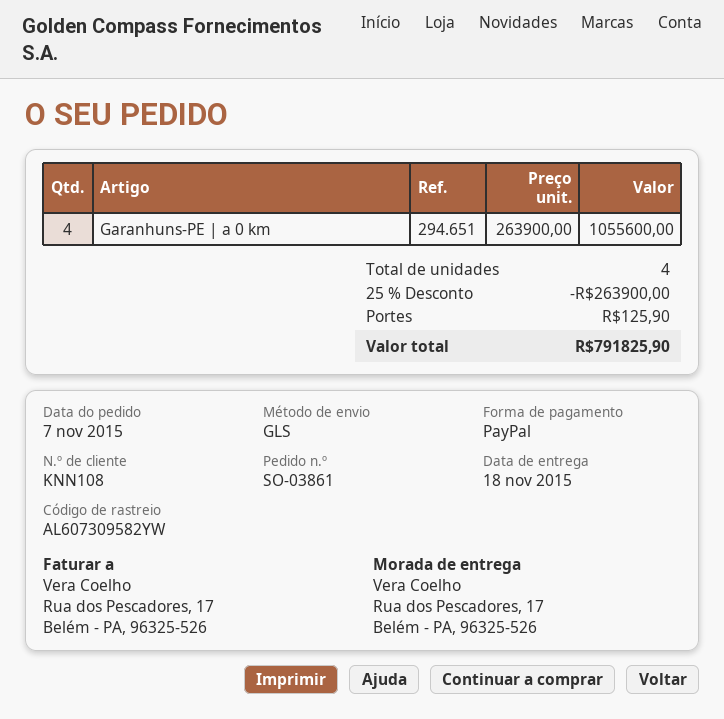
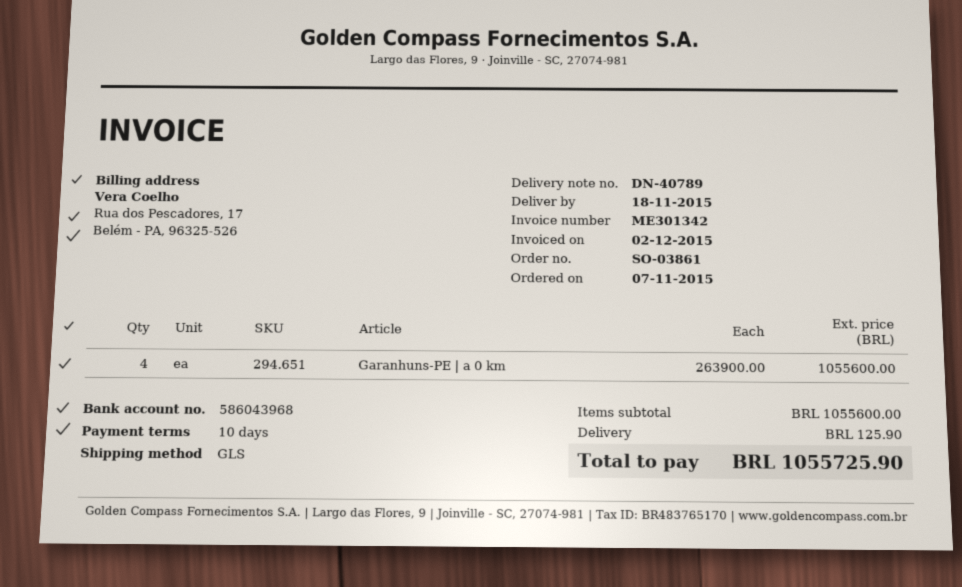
discount: 25% = 263900.00 -> none
total: 791825.90 -> 1055725.90

